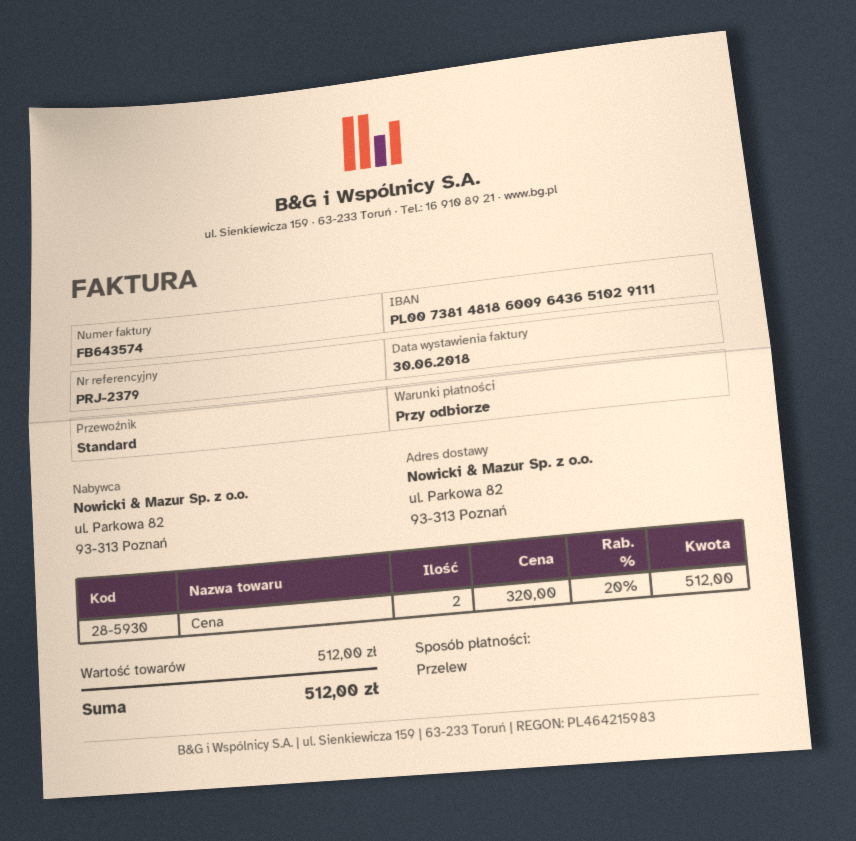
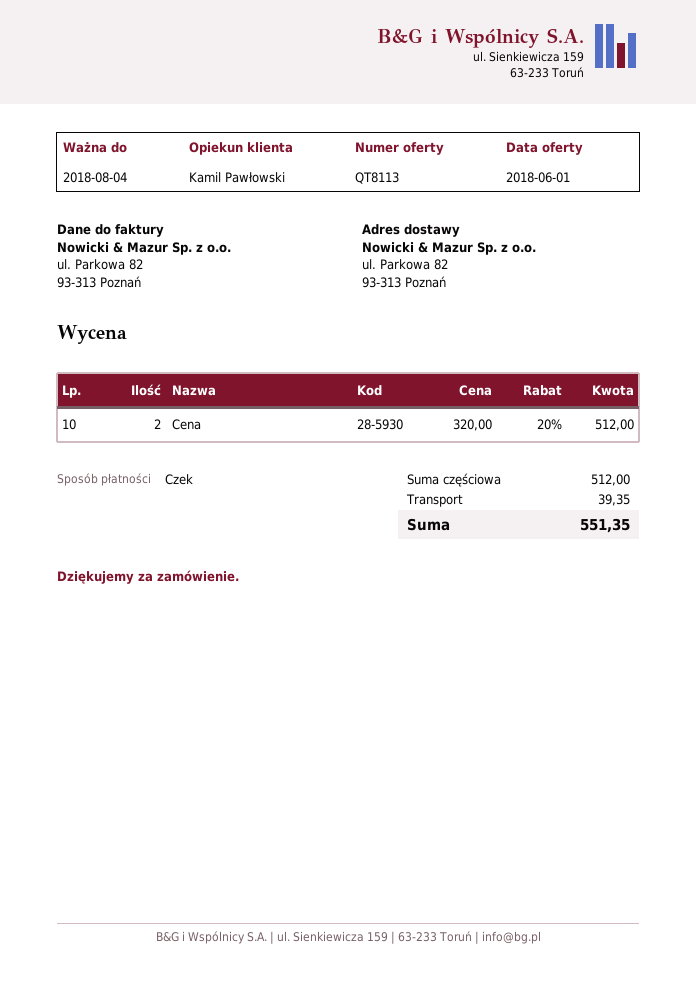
payment method: bank transfer -> cheque
shipping: none -> 39.35
total: 512.00 -> 551.35

